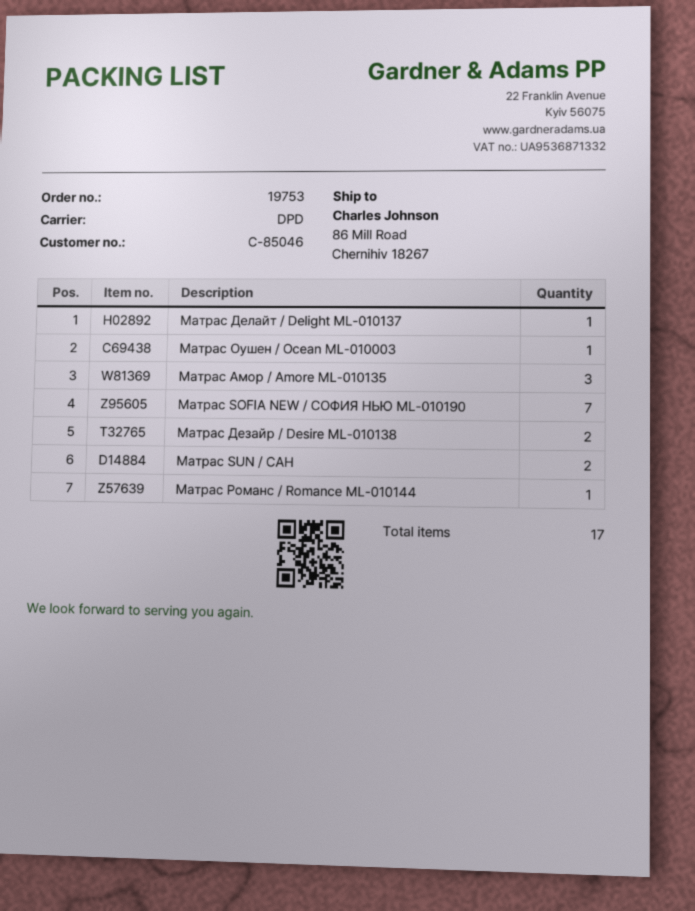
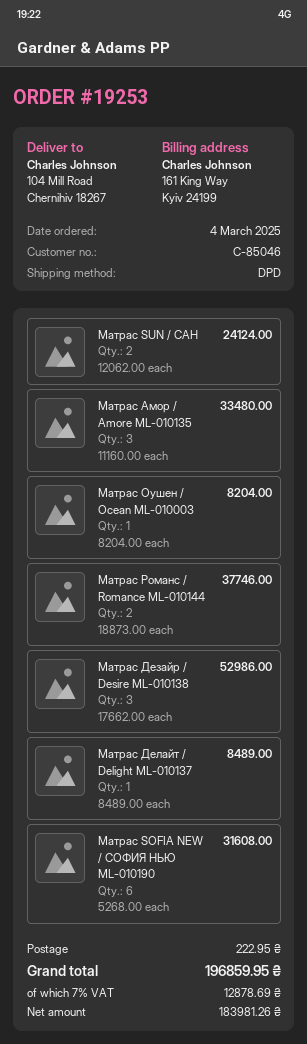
order number: 19753 -> 19253
ship to: 86 Mill Road, Chernihiv 18267 -> 104 Mill Road, Chernihiv 18267
Матрас SOFIA NEW / СОФИЯ НЬЮ ML-010190: 7 -> 6
Матрас Дезайр / Desire ML-010138: 2 -> 3
Матрас Романс / Romance ML-010144: 1 -> 2

